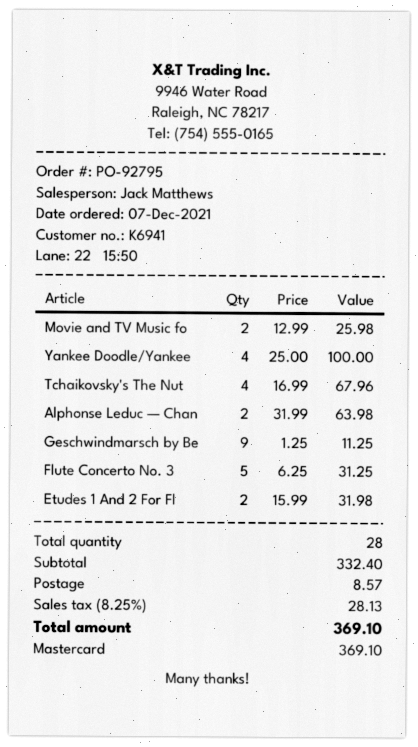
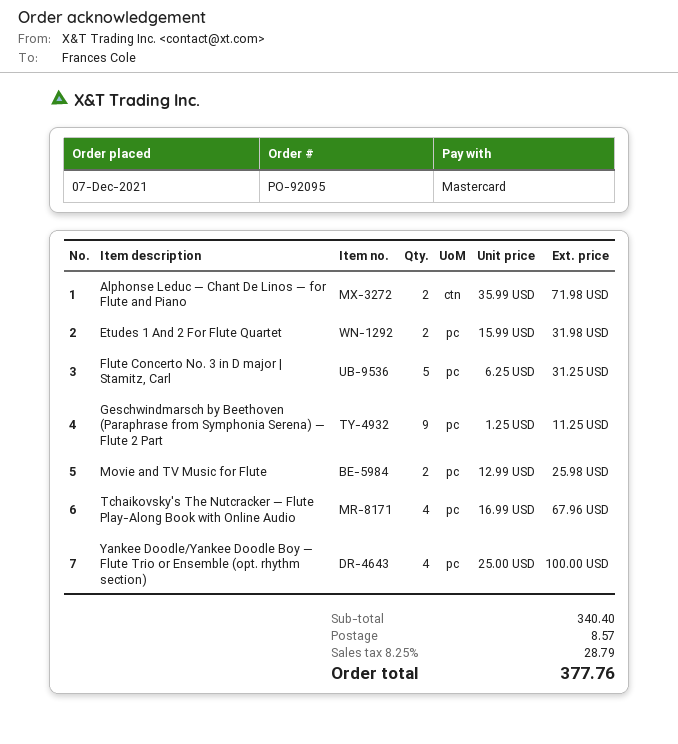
order number: PO-92795 -> PO-92095
Alphonse Leduc — Chan: 2 x 31.99 = 63.98 -> 2 x 35.99 = 71.98
subtotal: 332.40 -> 340.40
tax: 8.25% = 28.13 -> 8.25% = 28.79
total: 369.10 -> 377.76

